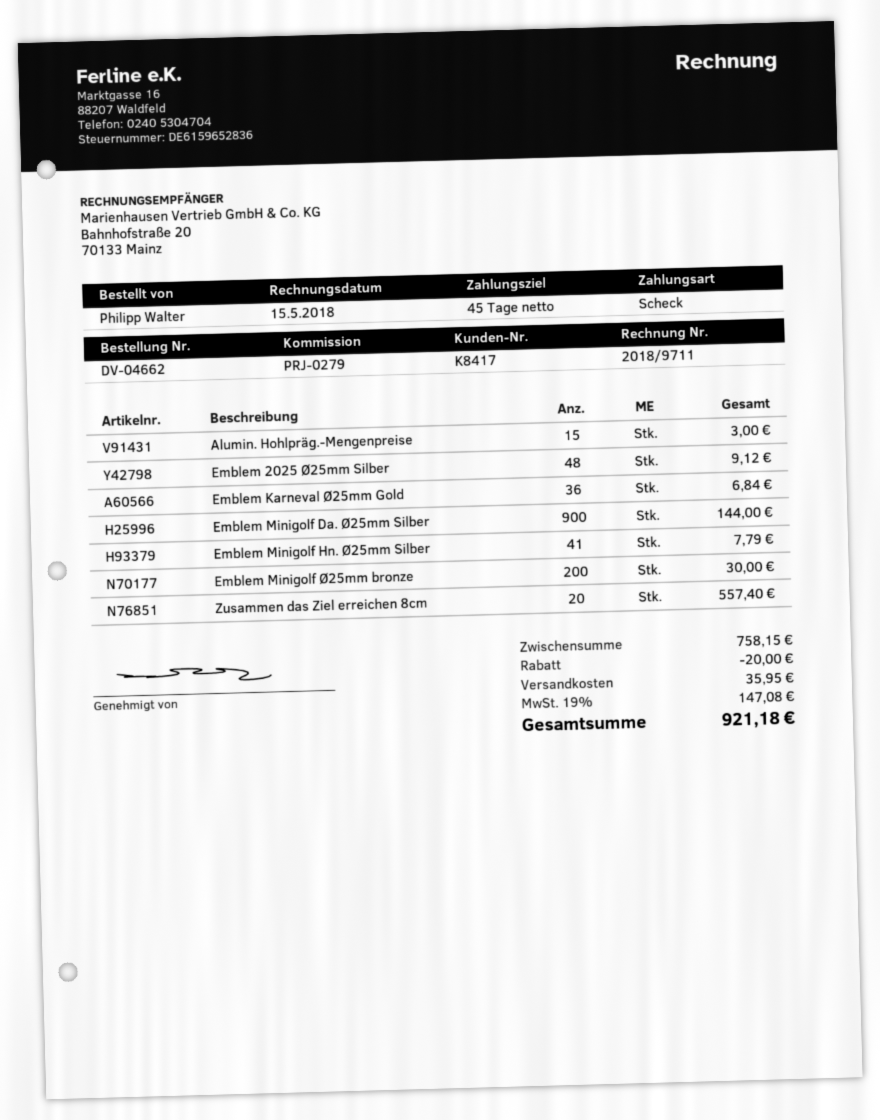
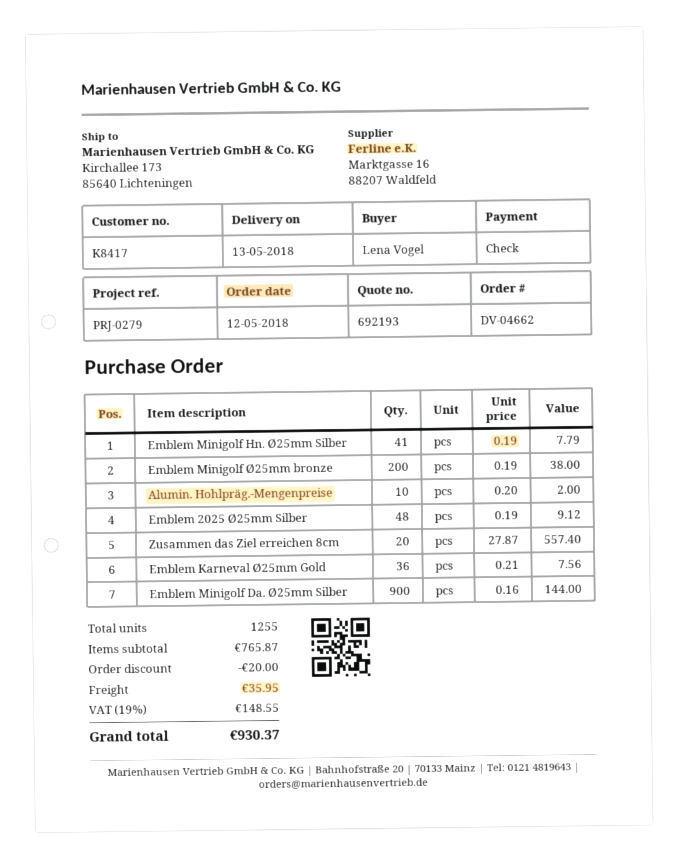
ordered by: Philipp Walter -> Lena Vogel
Alumin. Hohlpräg.-Mengenpreise: 15 for 3.00 -> 10 for 2.00
Emblem Karneval Ø25mm Gold: 36 for 6.84 -> 36 for 7.56
Emblem Minigolf Ø25mm bronze: 200 for 30.00 -> 200 for 38.00
subtotal: 758.15 -> 765.87
tax: 19% = 147.08 -> 19% = 148.55
total: 921.18 -> 930.37

